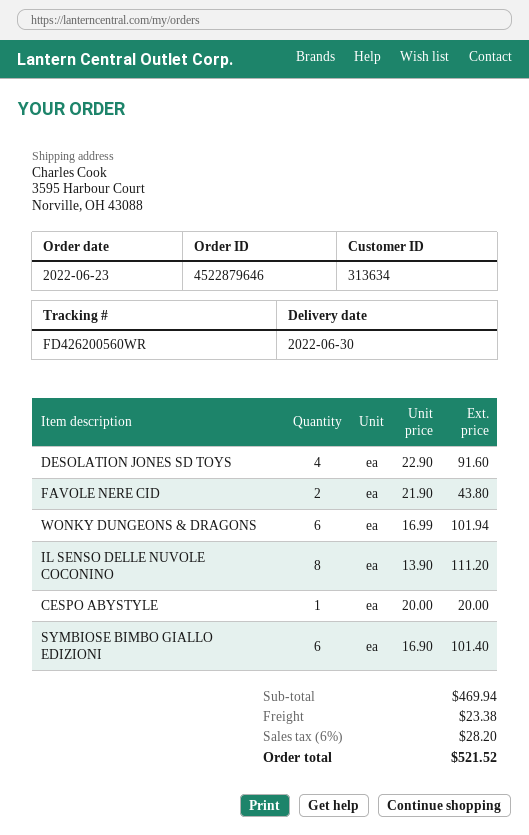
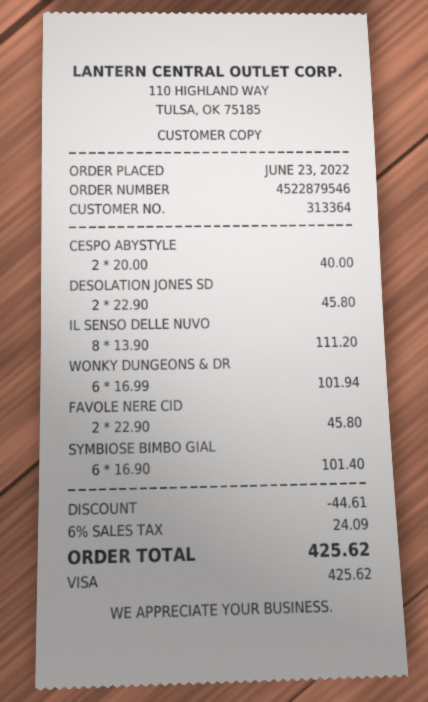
order number: 4522879646 -> 4522879546
customer number: 313634 -> 313364
DESOLATION JONES SD TOYS: 4 x 22.90 = 91.60 -> 2 x 22.90 = 45.80
FAVOLE NERE CID: 2 x 21.90 = 43.80 -> 2 x 22.90 = 45.80
CESPO ABYSTYLE: 1 x 20.00 = 20.00 -> 2 x 20.00 = 40.00
discount: none -> 44.61
shipping: 23.38 -> none
tax: 6% = 28.20 -> 6% = 24.09
total: 521.52 -> 425.62

